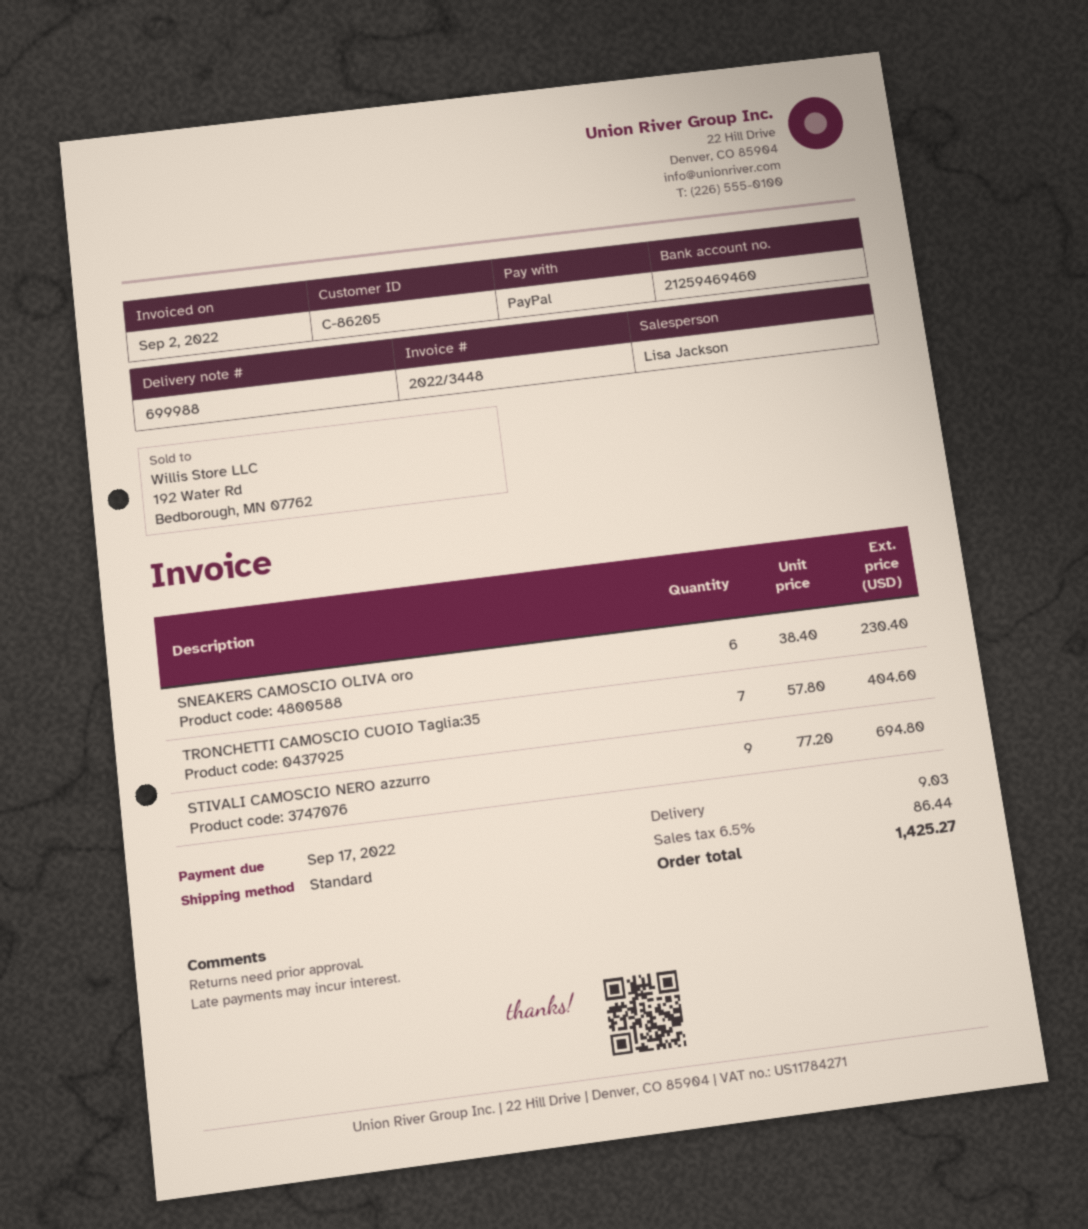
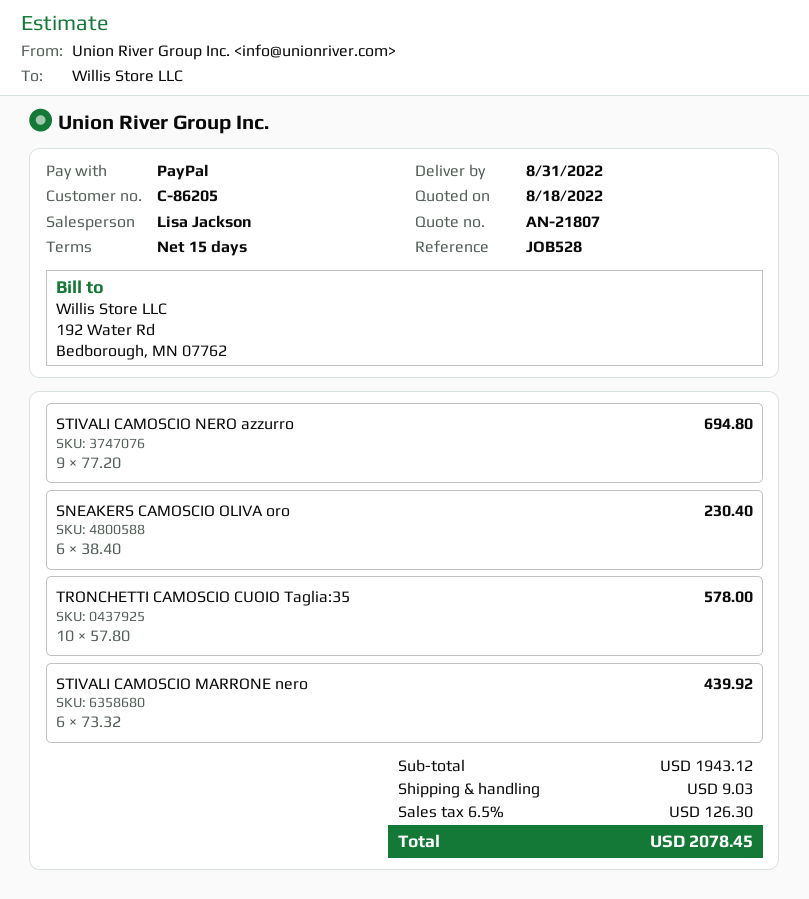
TRONCHETTI CAMOSCIO CUOIO Taglia:35: 7 x 57.80 = 404.60 -> 10 x 57.80 = 578.00
STIVALI CAMOSCIO MARRONE nero: none -> 6 x 73.32 = 439.92
tax: 6.5% = 86.44 -> 6.5% = 126.30
total: 1425.27 -> 2078.45

